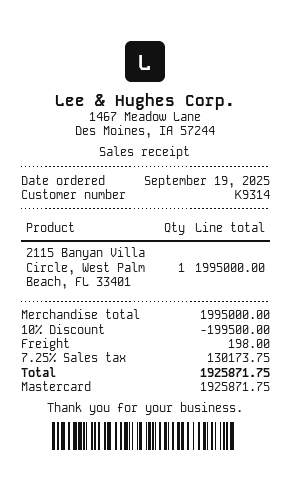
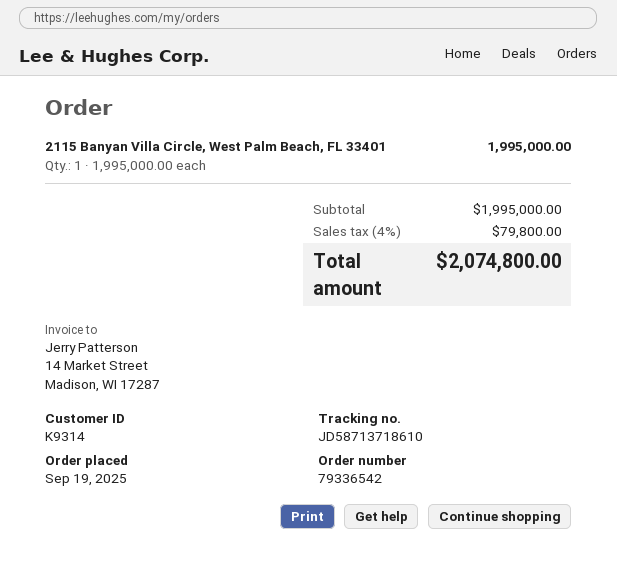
discount: 10% = 199500.00 -> none
shipping: 198.00 -> none
tax: 7.25% = 130173.75 -> 4% = 79800.00
total: 1925871.75 -> 2074800.00

